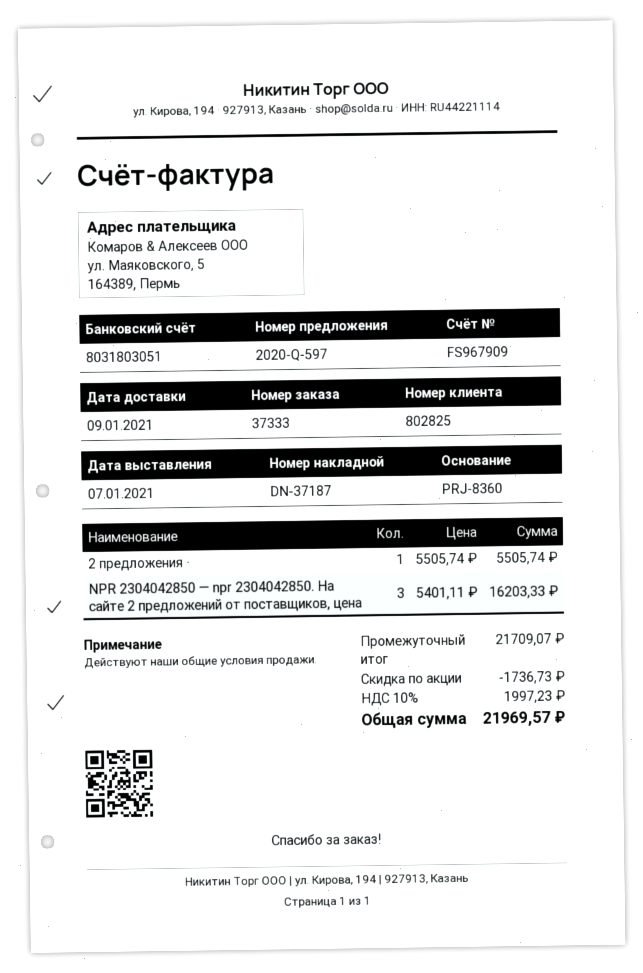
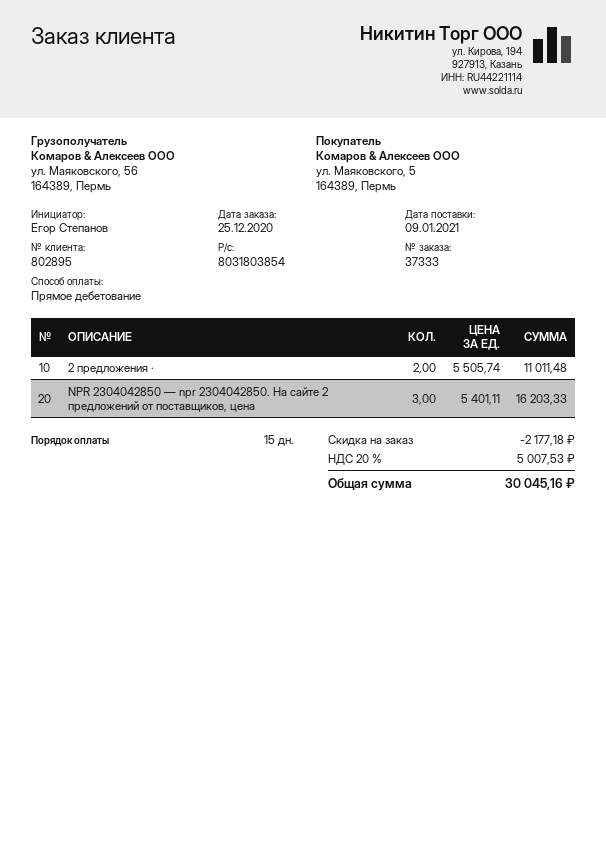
customer number: 802825 -> 802895
bank account: 8031803051 -> 8031803854
2 предложения ·: 1 x 5505.74 = 5505.74 -> 2 x 5505.74 = 11011.48
discount: 1736.73 -> 2177.18
tax: 10% = 1997.23 -> 20% = 5007.53
total: 21969.57 -> 30045.16

